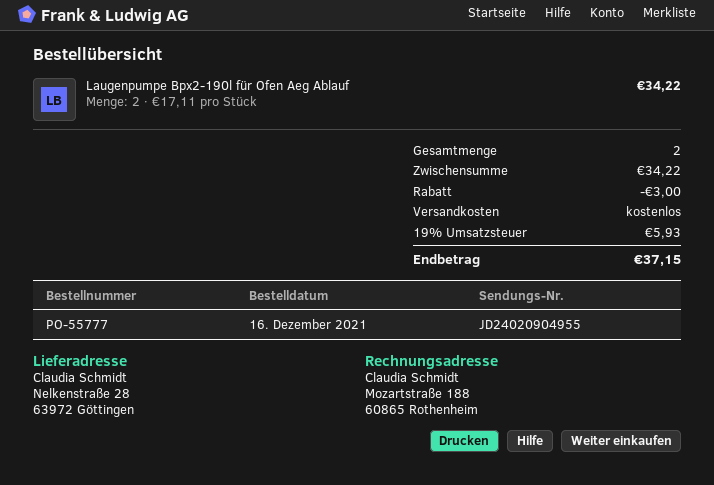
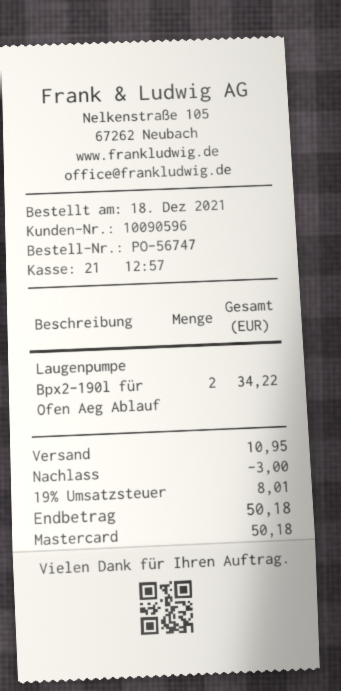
order number: PO-55777 -> PO-56747
order date: 2021-12-16 -> 2021-12-18
shipping: 0.00 -> 10.95
tax: 19% = 5.93 -> 19% = 8.01
total: 37.15 -> 50.18

